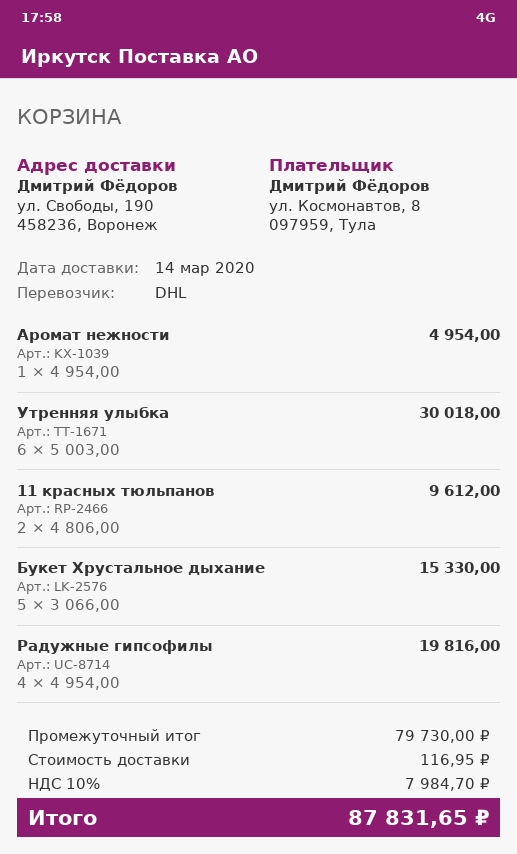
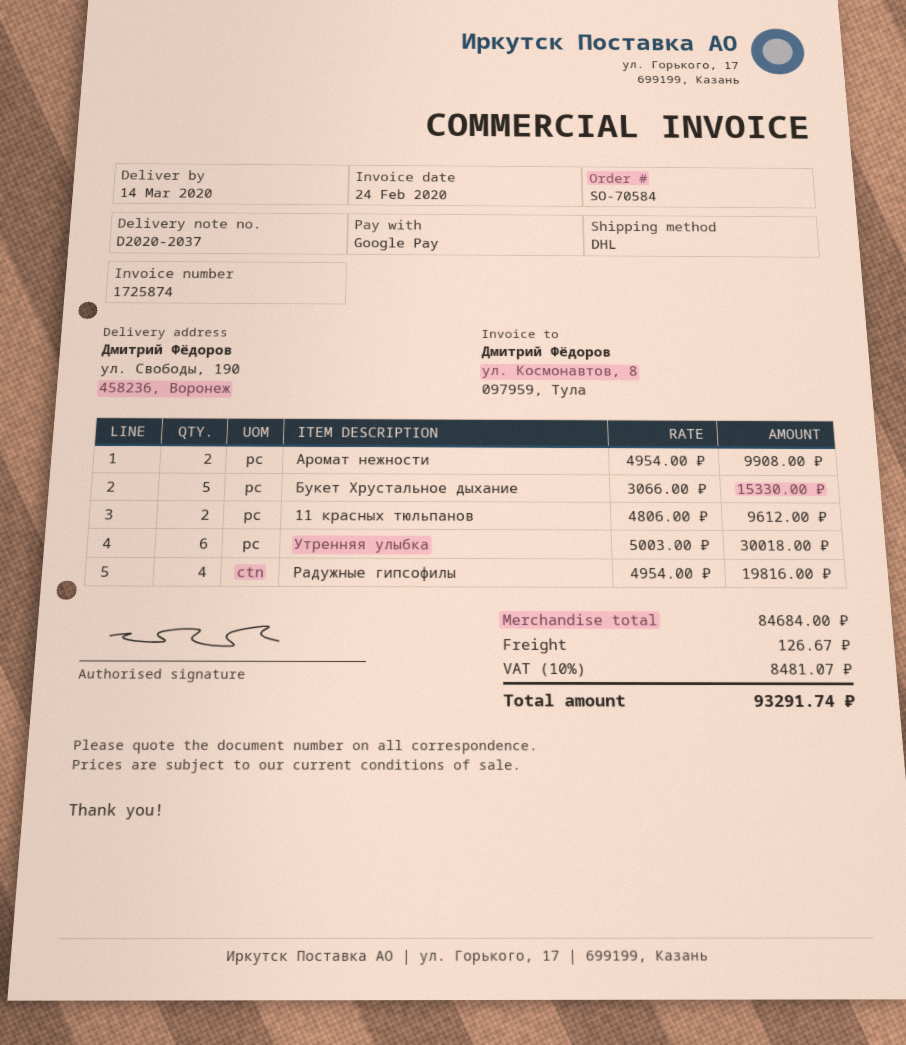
Аромат нежности: 1 x 4954.00 = 4954.00 -> 2 x 4954.00 = 9908.00
subtotal: 79730.00 -> 84684.00
shipping: 116.95 -> 126.67
tax: 10% = 7984.70 -> 10% = 8481.07
total: 87831.65 -> 93291.74

